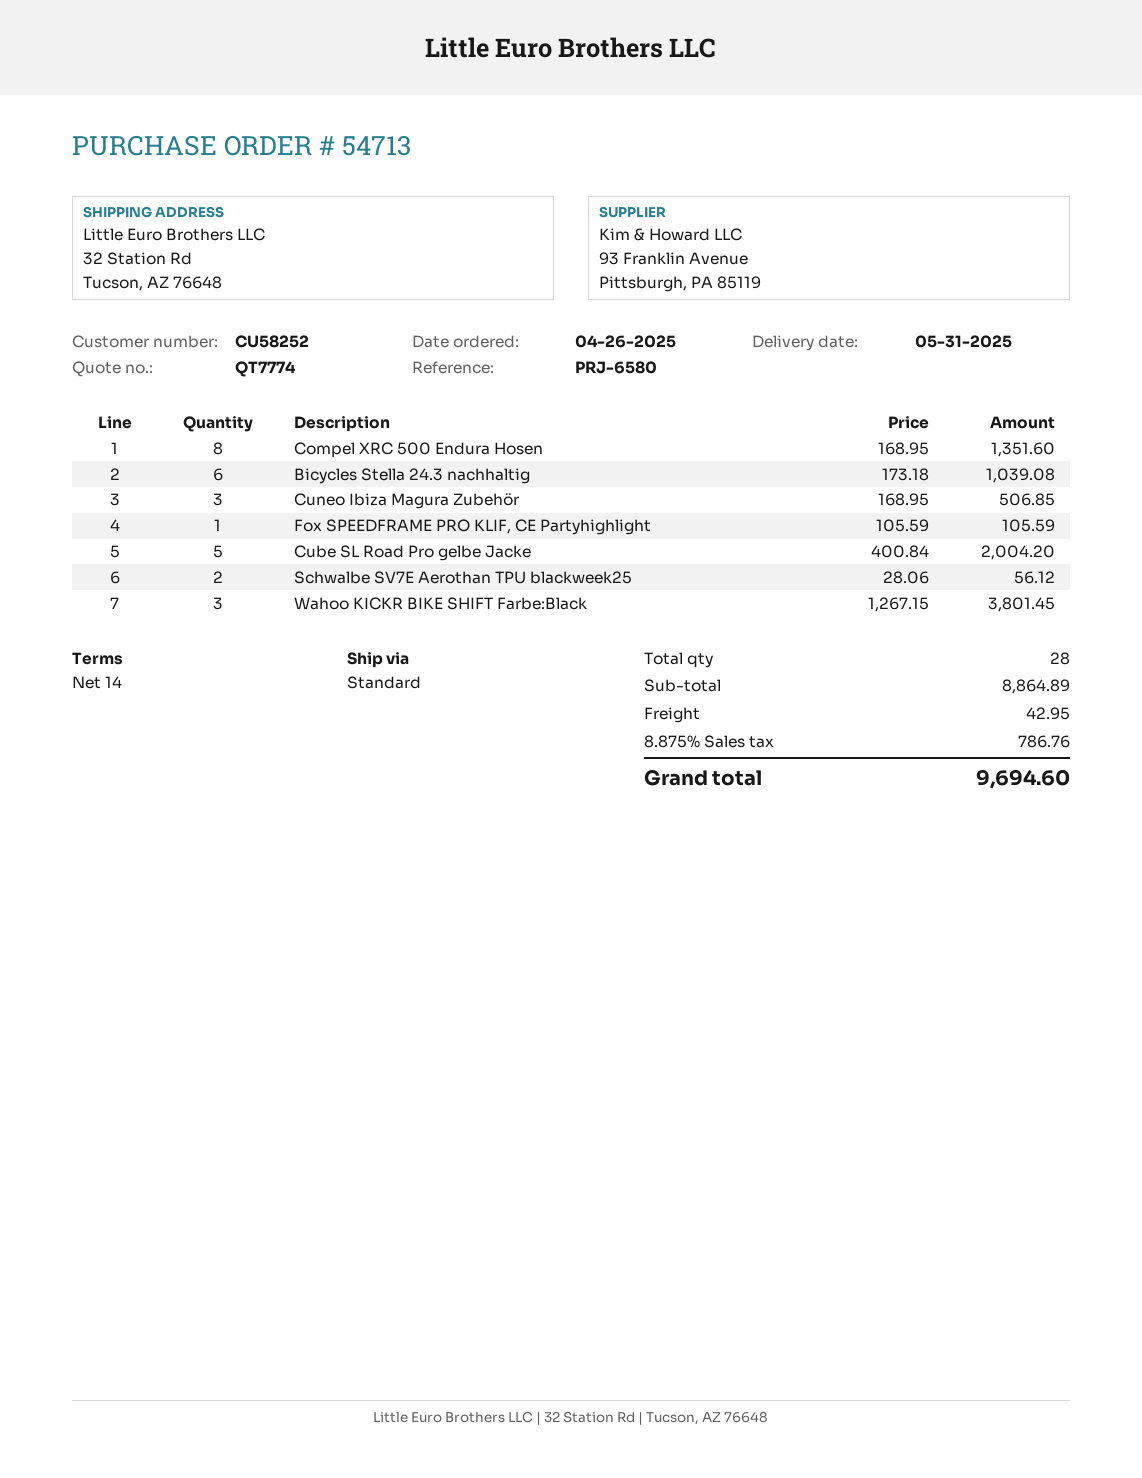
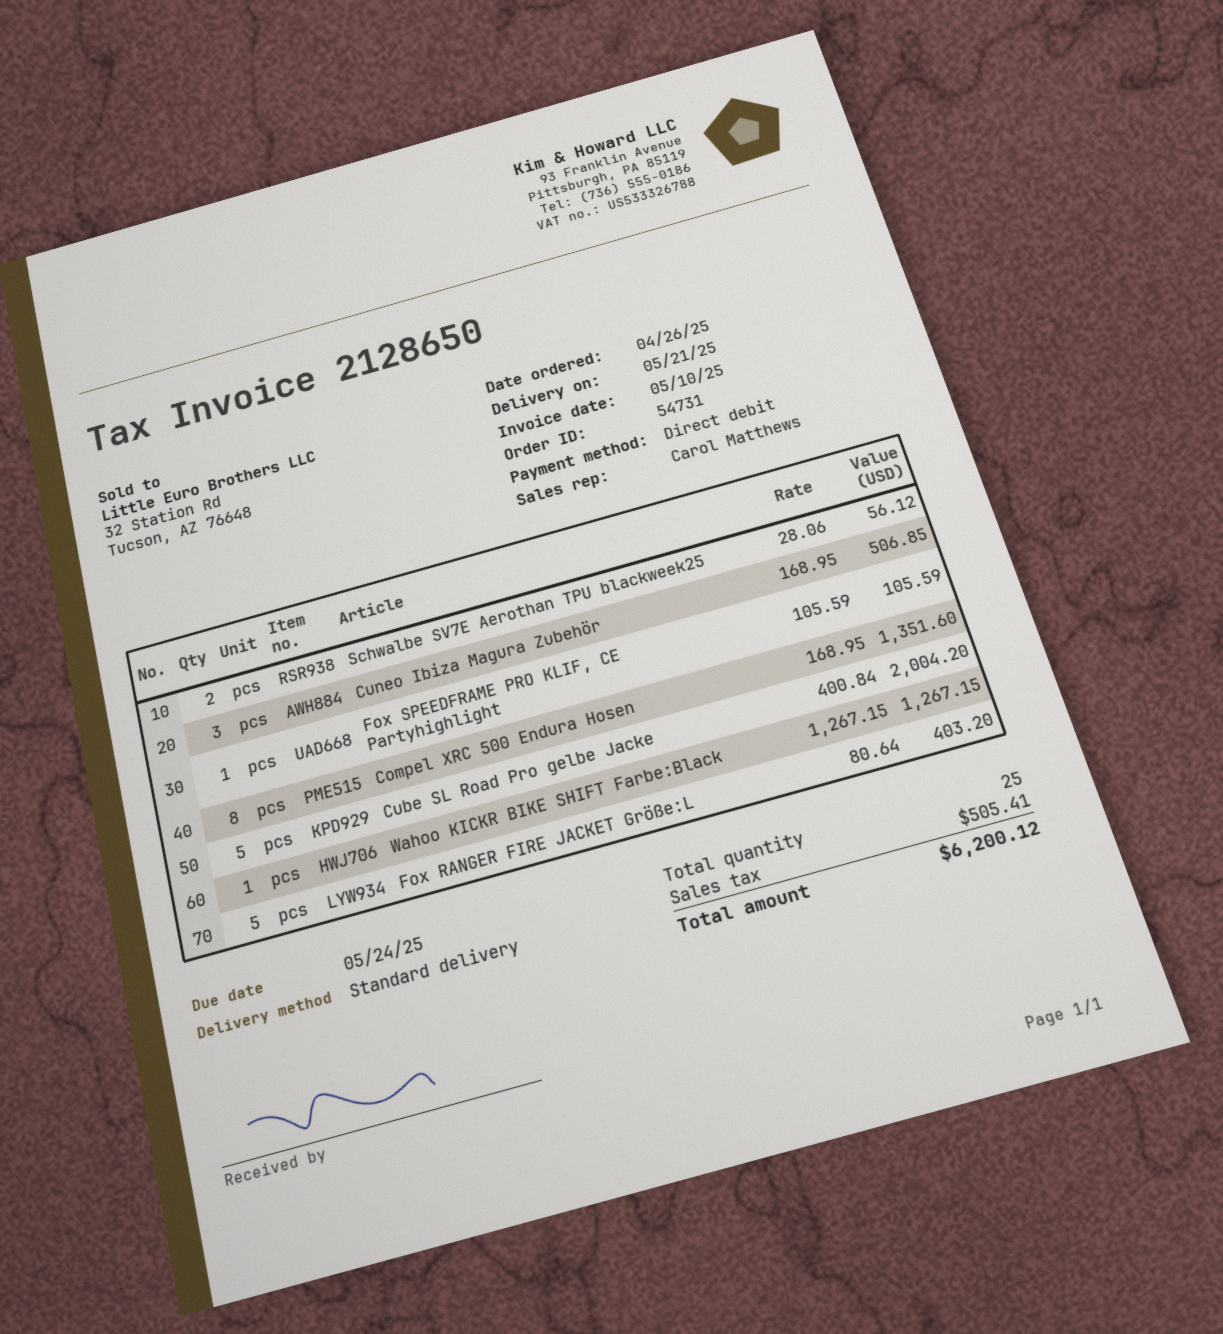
order number: 54713 -> 54731
delivery date: 2025-05-31 -> 2025-05-21
Bicycles Stella 24.3 nachhaltig: 6 x 173.18 = 1039.08 -> none
Wahoo KICKR BIKE SHIFT Farbe:Black: 3 x 1267.15 = 3801.45 -> 1 x 1267.15 = 1267.15
Fox RANGER FIRE JACKET Größe:L: none -> 5 x 80.64 = 403.20
total quantity: 28 -> 25
shipping: 42.95 -> none
tax: 786.76 -> 505.41
total: 9694.60 -> 6200.12

